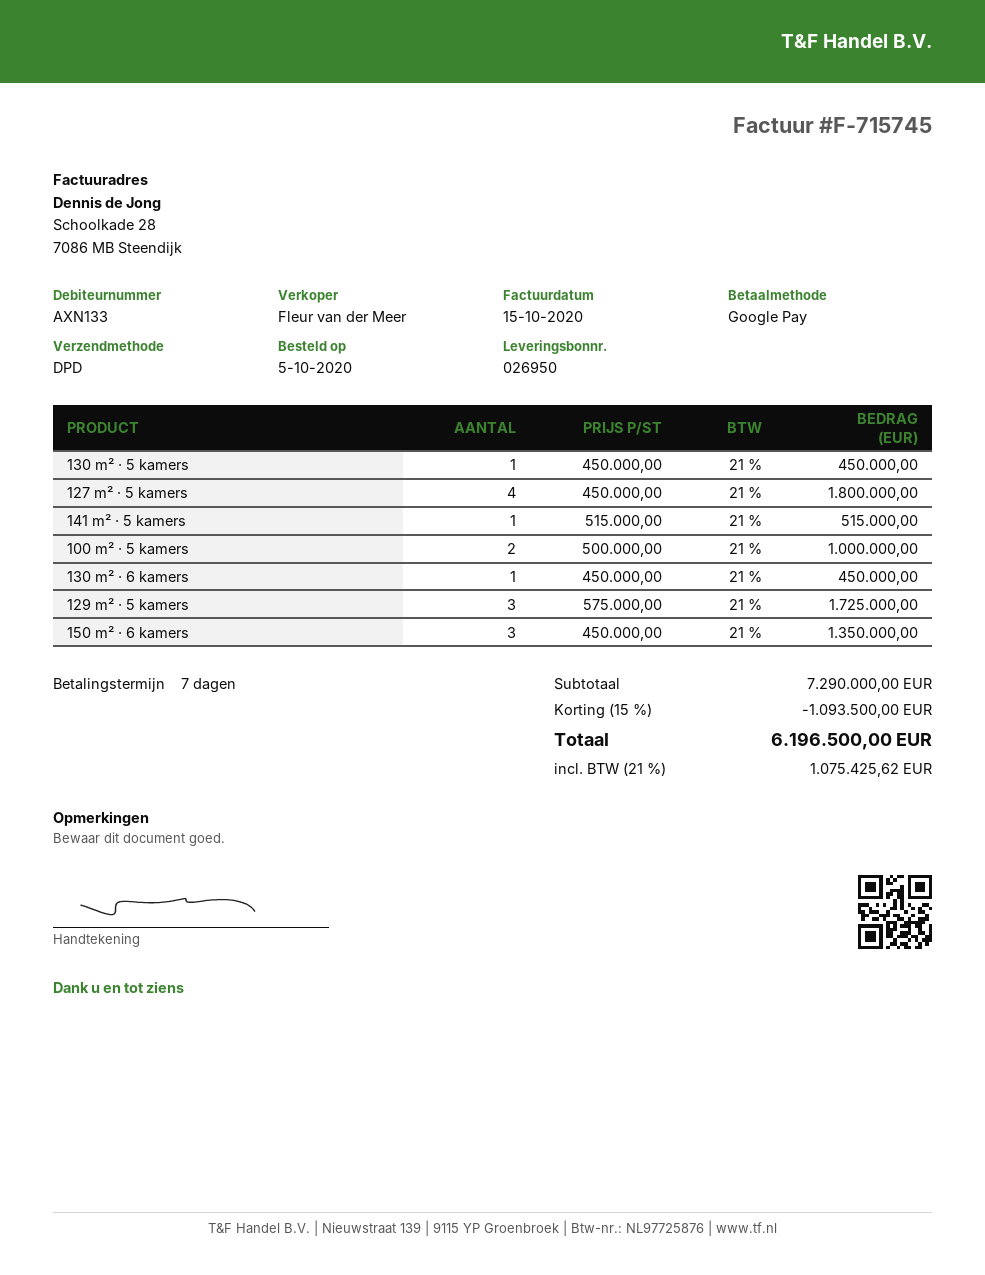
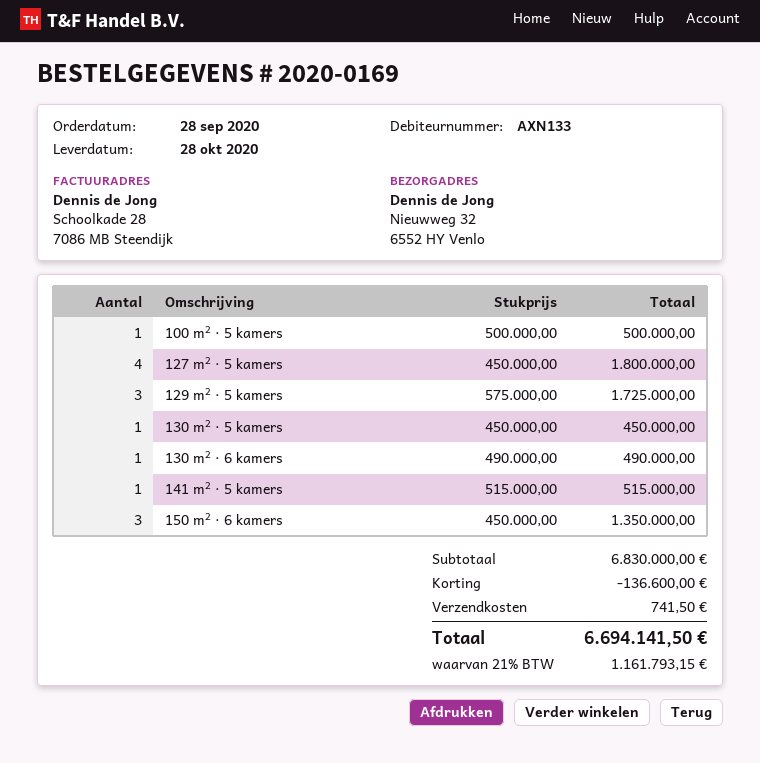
order date: 2020-10-05 -> 2020-09-28
100 m² · 5 kamers: 2 x 500000.00 = 1000000.00 -> 1 x 500000.00 = 500000.00
130 m² · 6 kamers: 1 x 450000.00 = 450000.00 -> 1 x 490000.00 = 490000.00
subtotal: 7290000.00 -> 6830000.00
discount: 1093500.00 -> 136600.00
shipping: none -> 741.50
tax: 21% = 1075425.62 -> 21% = 1161793.15
total: 6196500.00 -> 6694141.50

